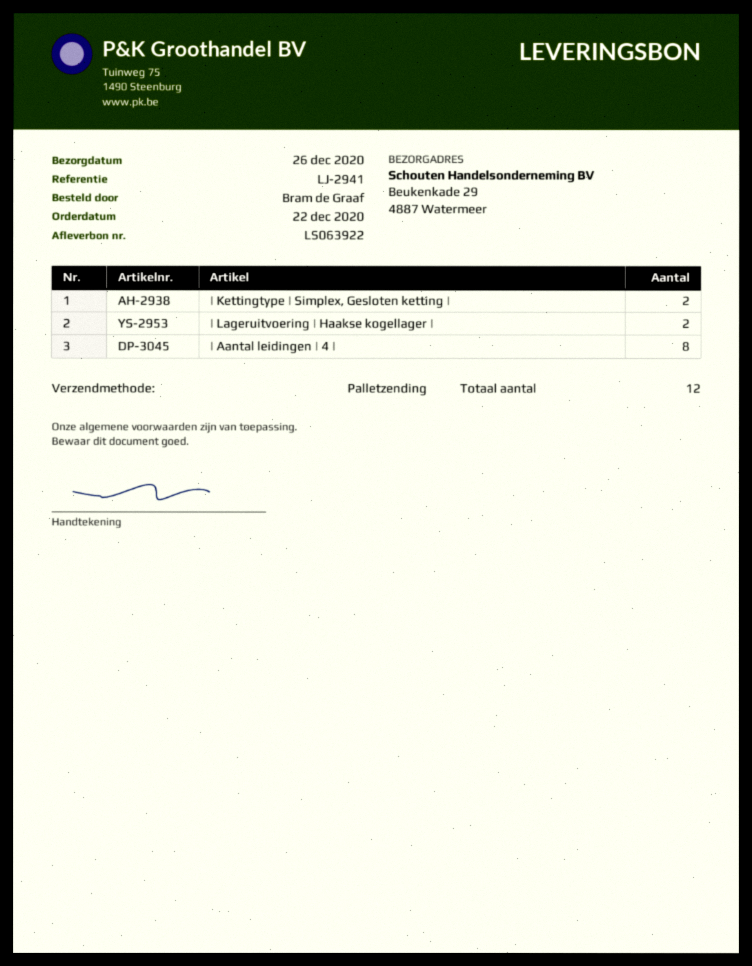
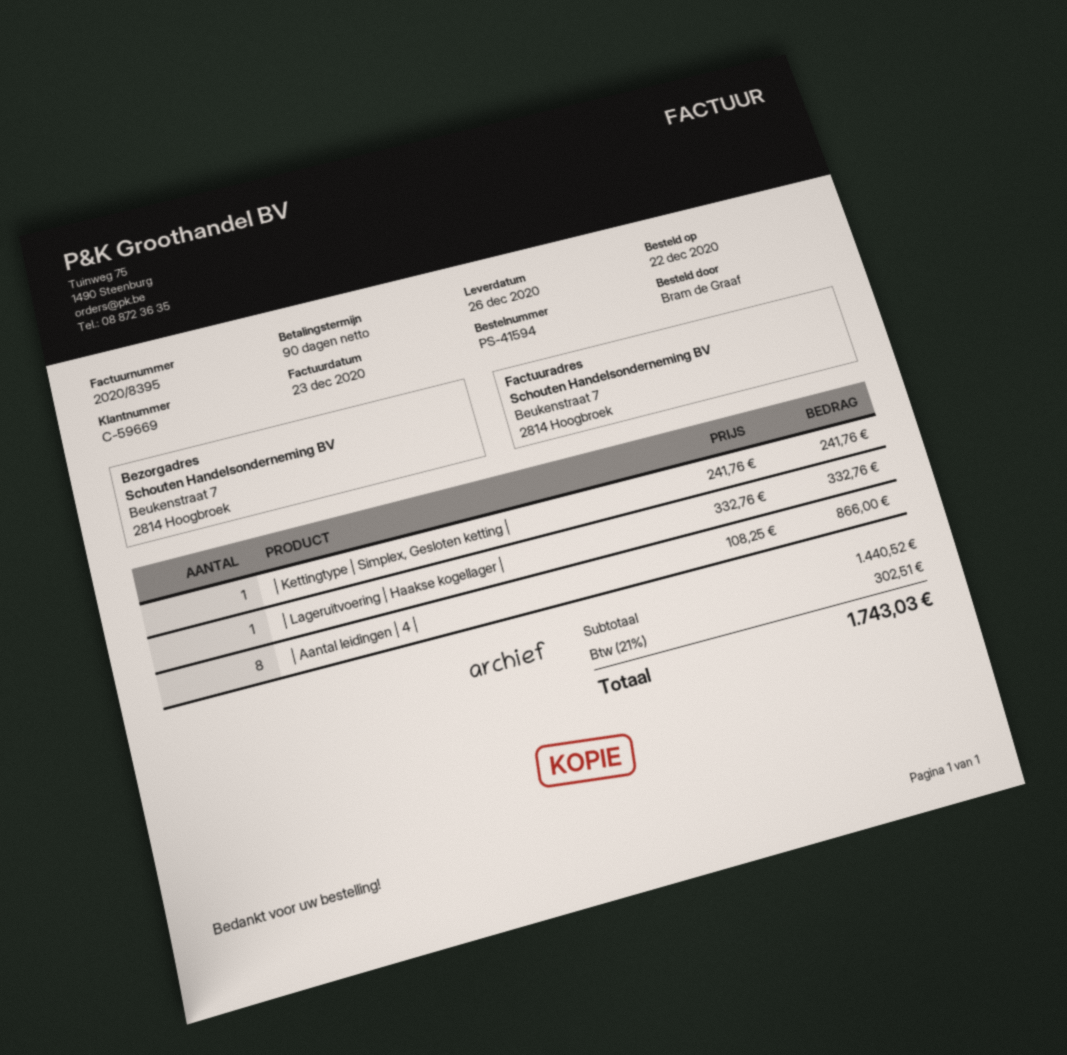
ship to: Beukenkade 29, 4887 Watermeer -> Beukenstraat 7, 2814 Hoogbroek
| Kettingtype | Simplex, Gesloten ketting |: 2 -> 1
| Lageruitvoering | Haakse kogellager |: 2 -> 1

